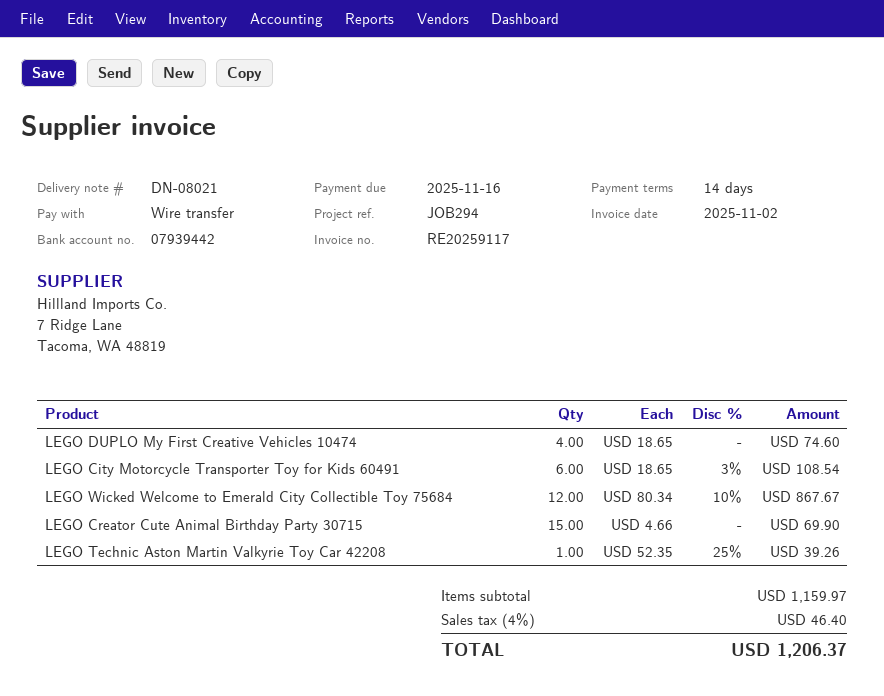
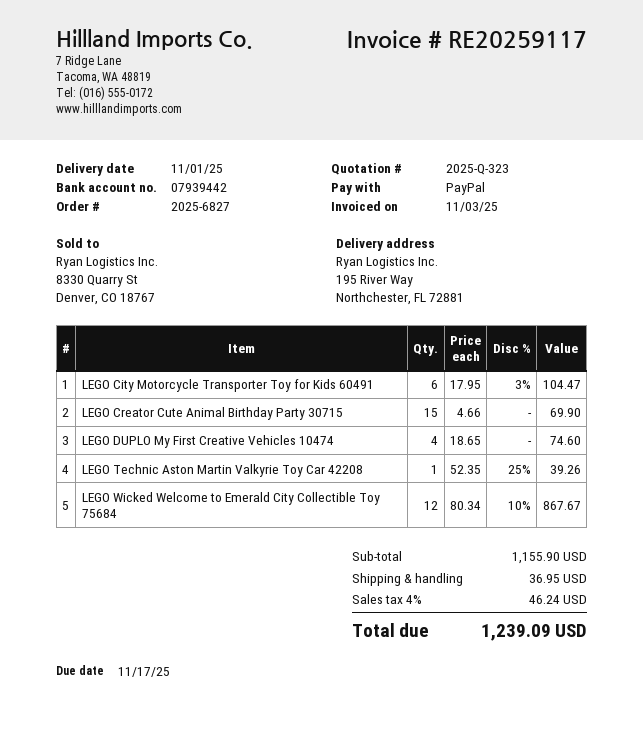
invoice date: 2025-11-02 -> 2025-11-03
due date: 2025-11-16 -> 2025-11-17
payment method: bank transfer -> PayPal
LEGO City Motorcycle Transporter Toy for Kids 60491: 6 x 18.65 - 3% = 108.54 -> 6 x 17.95 - 3% = 104.47
subtotal: 1159.97 -> 1155.90
shipping: none -> 36.95
tax: 4% = 46.40 -> 4% = 46.24
total: 1206.37 -> 1239.09

